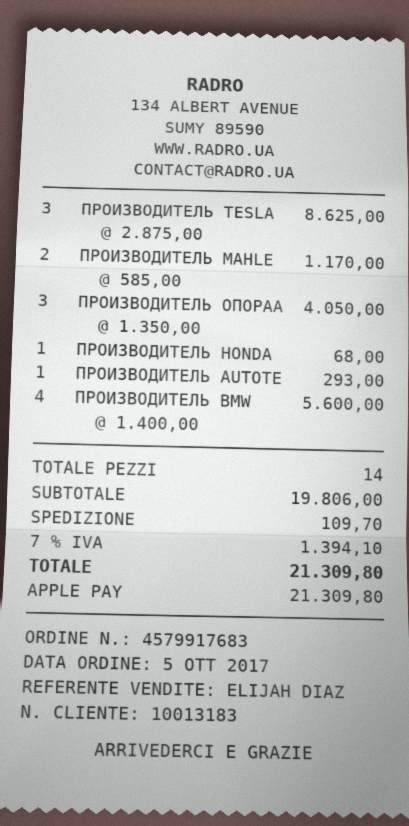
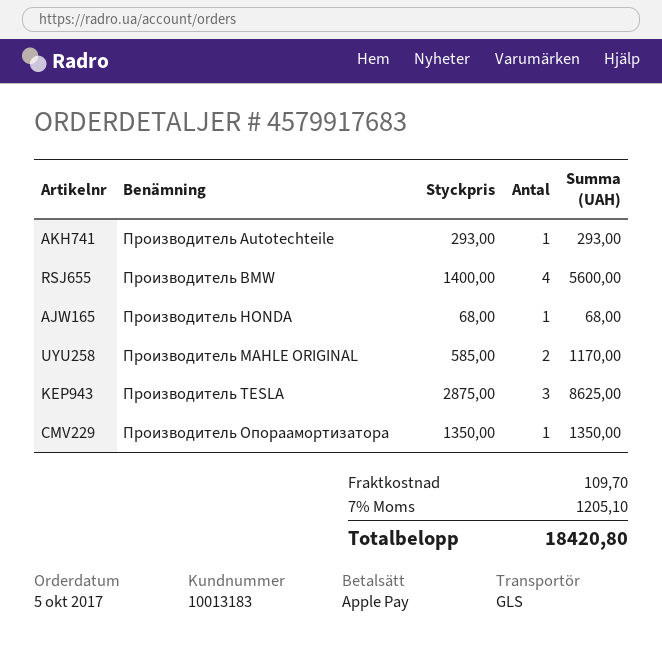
ПРОИЗВОДИТЕЛЬ ОПОРАА: 3 x 1350.00 = 4050.00 -> 1 x 1350.00 = 1350.00
tax: 7% = 1394.10 -> 7% = 1205.10
total: 21309.80 -> 18420.80

